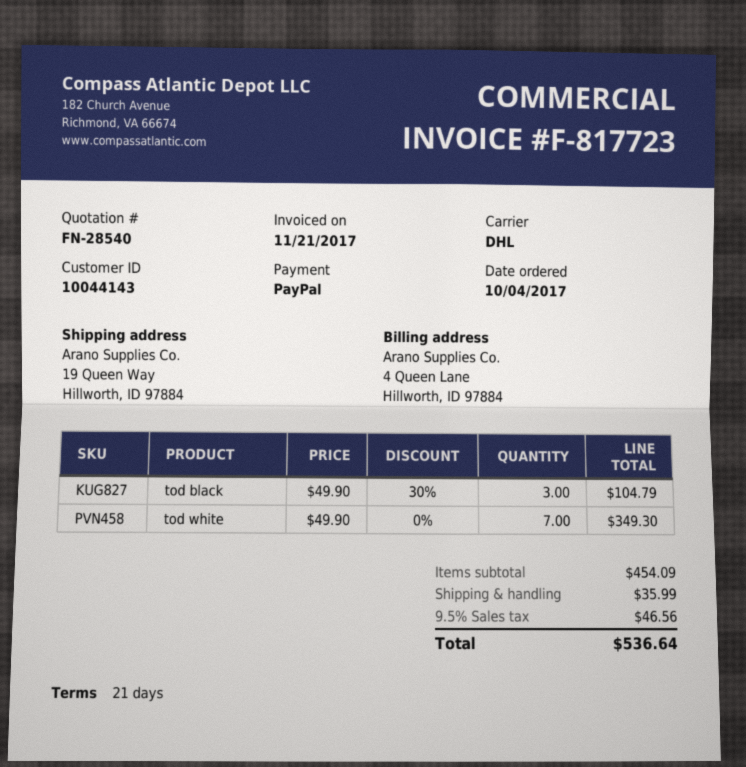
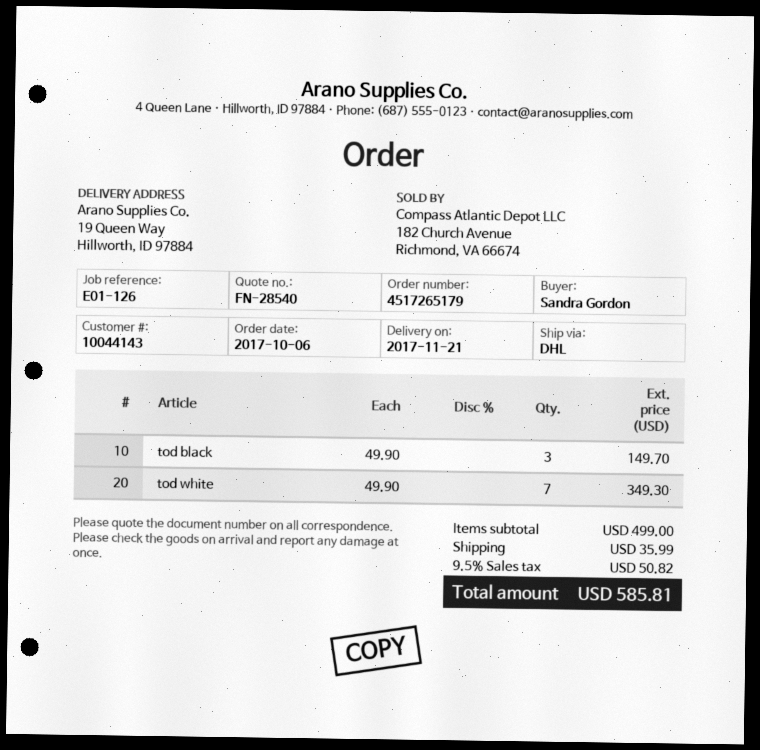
order date: 2017-10-04 -> 2017-10-06
tod black: 3 x 49.90 - 30% = 104.79 -> 3 x 49.90 = 149.70
subtotal: 454.09 -> 499.00
tax: 9.5% = 46.56 -> 9.5% = 50.82
total: 536.64 -> 585.81

